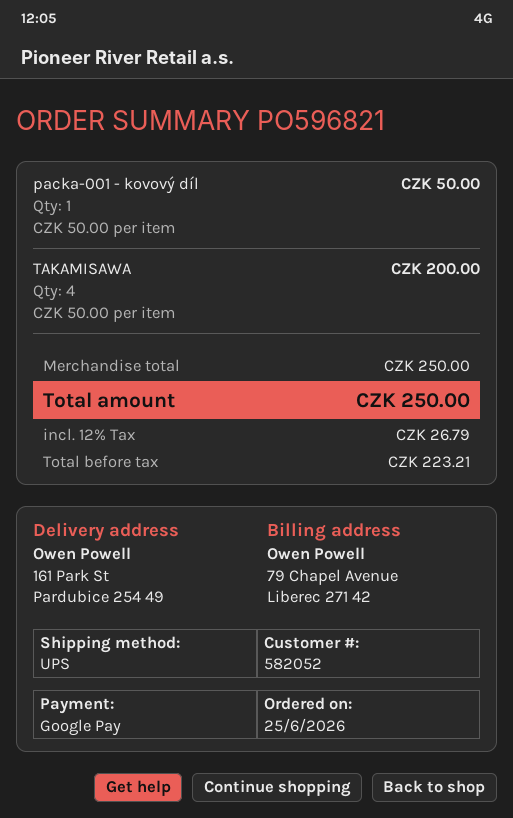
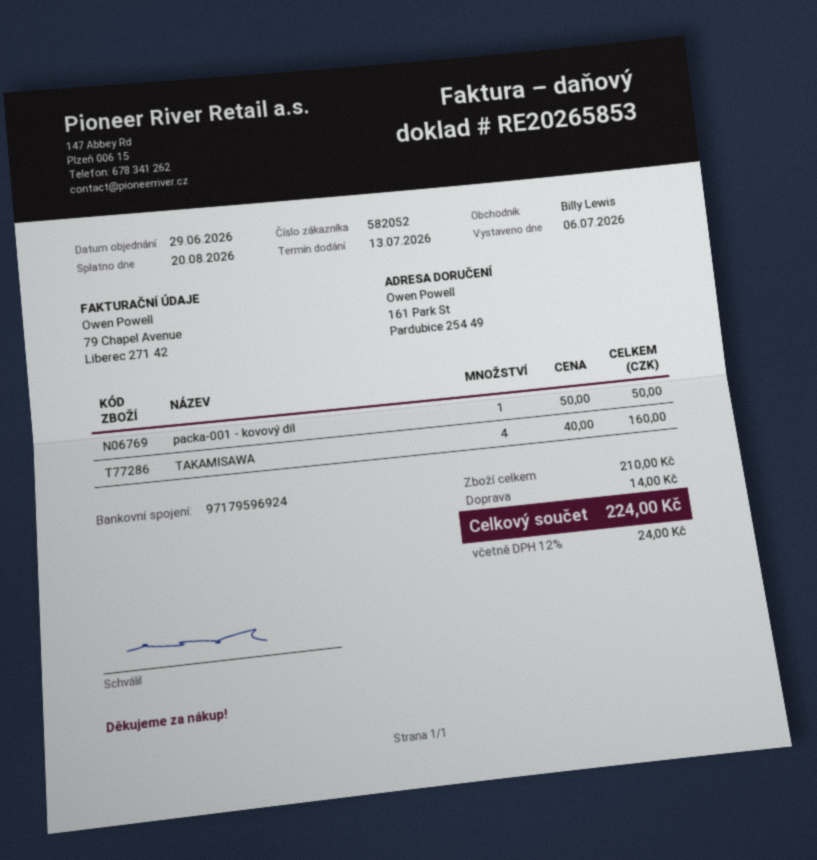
order date: 2026-06-25 -> 2026-06-29
TAKAMISAWA: 4 x 50.00 = 200.00 -> 4 x 40.00 = 160.00
subtotal: 250.00 -> 210.00
shipping: none -> 14.00
tax: 12% = 26.79 -> 12% = 24.00
total: 250.00 -> 224.00

